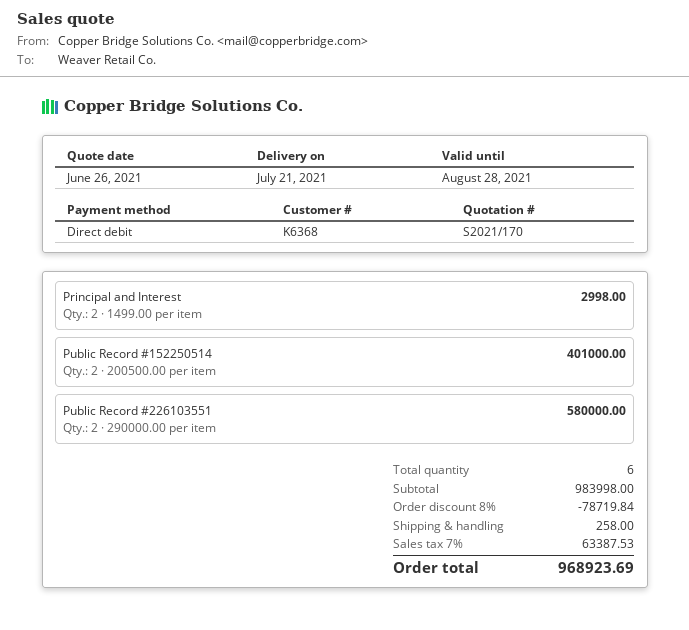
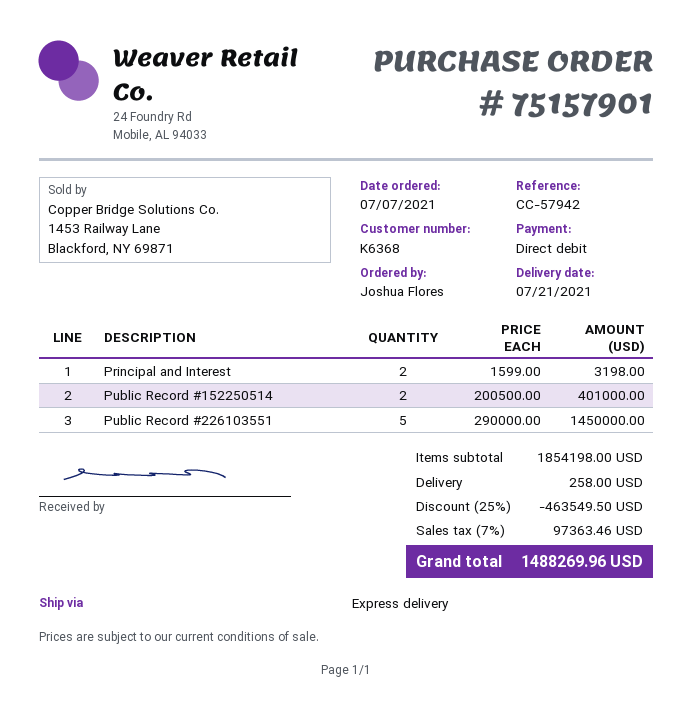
Principal and Interest: 2 x 1499.00 = 2998.00 -> 2 x 1599.00 = 3198.00
Public Record #226103551: 2 x 290000.00 = 580000.00 -> 5 x 290000.00 = 1450000.00
subtotal: 983998.00 -> 1854198.00
discount: 8% = 78719.84 -> 25% = 463549.50
tax: 7% = 63387.53 -> 7% = 97363.46
total: 968923.69 -> 1488269.96

